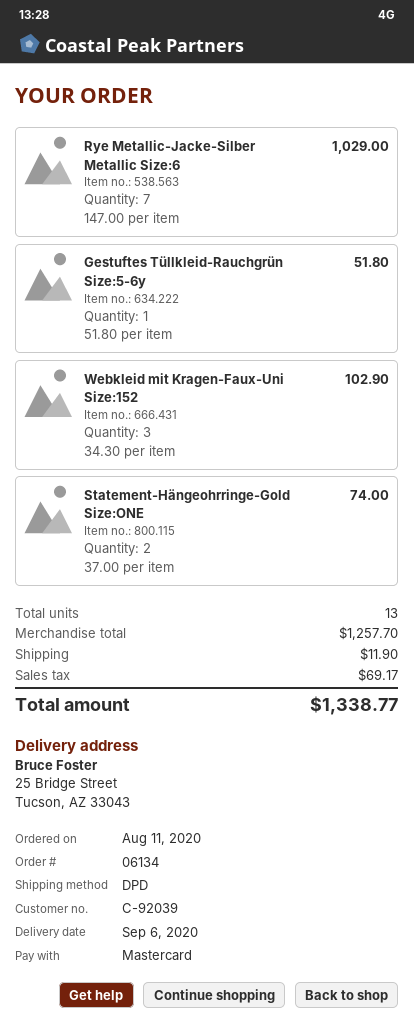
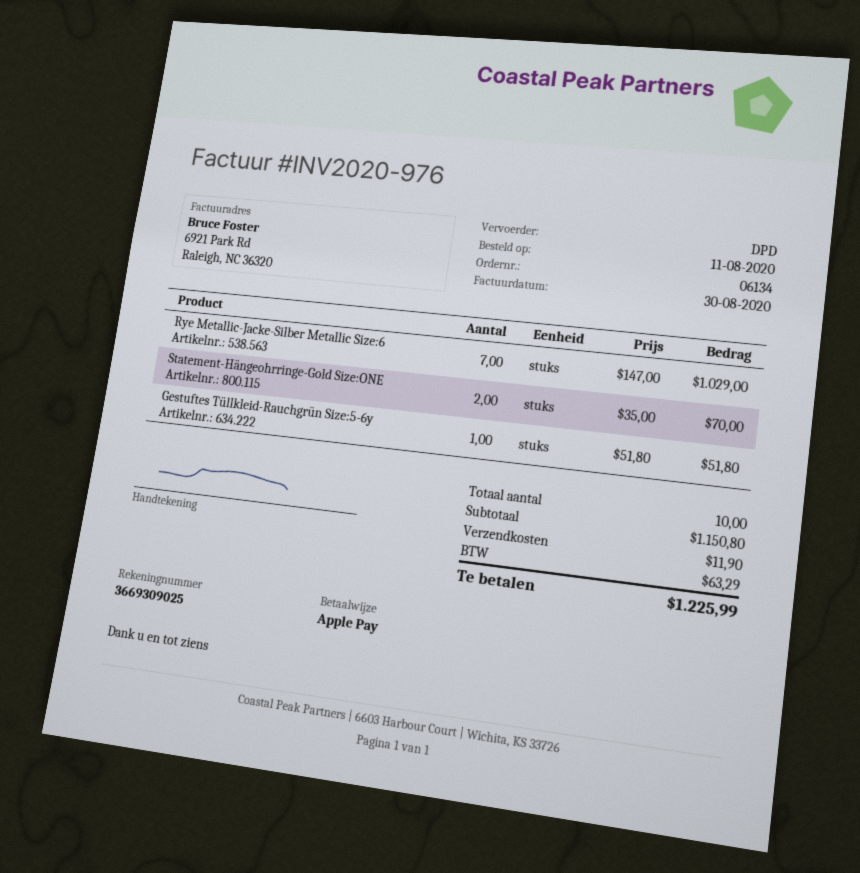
payment method: Mastercard -> Apple Pay
Webkleid mit Kragen-Faux-Uni Size:152: 3 x 34.30 = 102.90 -> none
Statement-Hängeohrringe-Gold Size:ONE: 2 x 37.00 = 74.00 -> 2 x 35.00 = 70.00
total quantity: 13 -> 10
subtotal: 1257.70 -> 1150.80
tax: 69.17 -> 63.29
total: 1338.77 -> 1225.99

